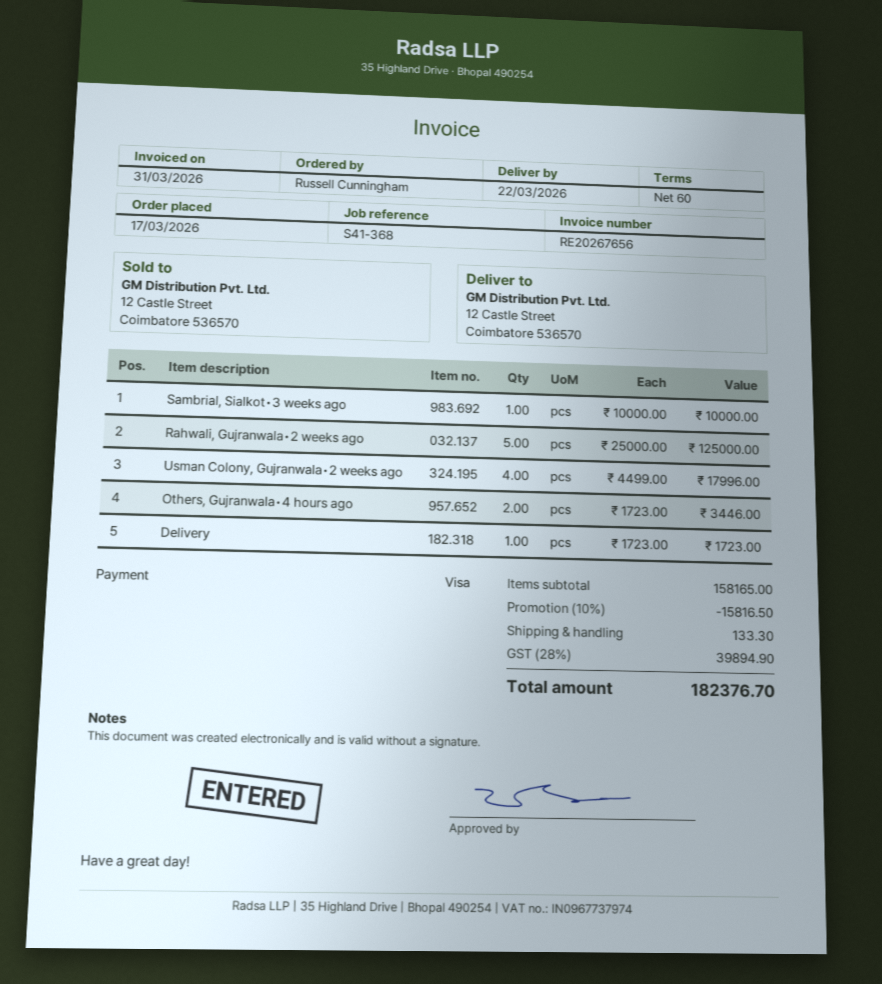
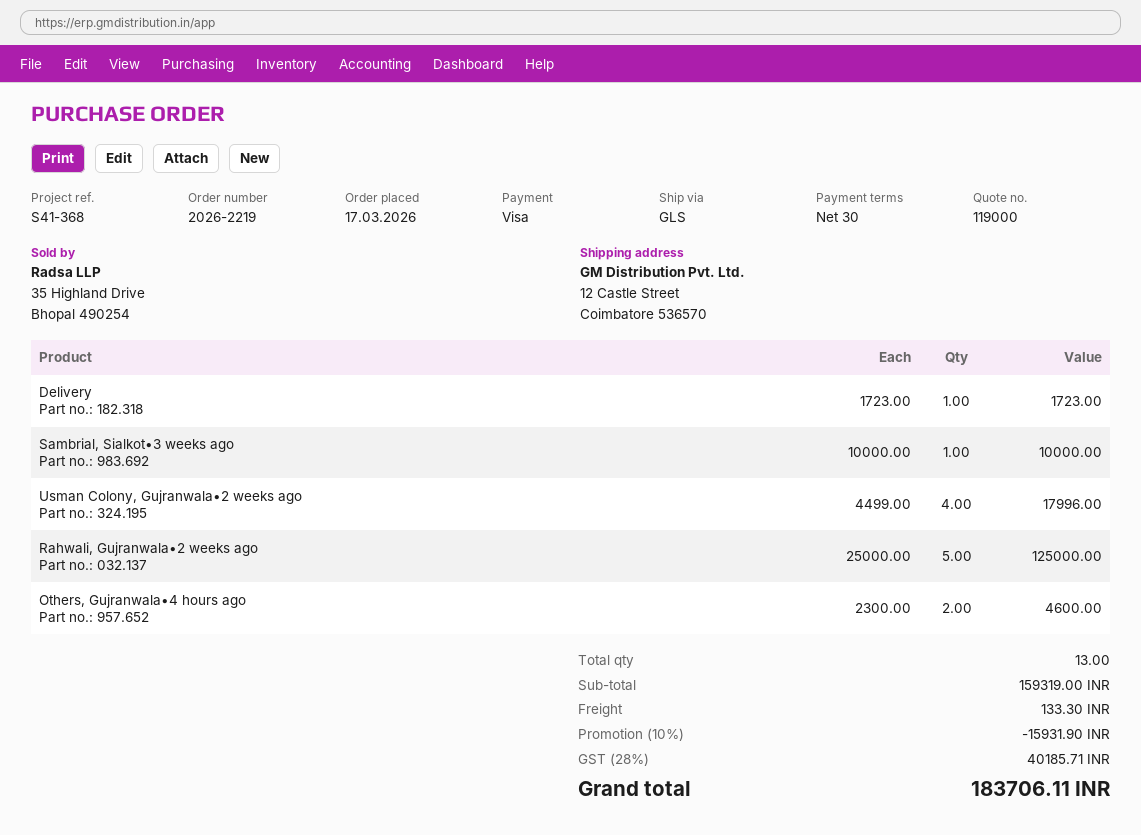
payment terms: 60 days -> 30 days
Others, Gujranwala•4 hours ago: 2 x 1723.00 = 3446.00 -> 2 x 2300.00 = 4600.00
subtotal: 158165.00 -> 159319.00
discount: 10% = 15816.50 -> 10% = 15931.90
tax: 28% = 39894.90 -> 28% = 40185.71
total: 182376.70 -> 183706.11

